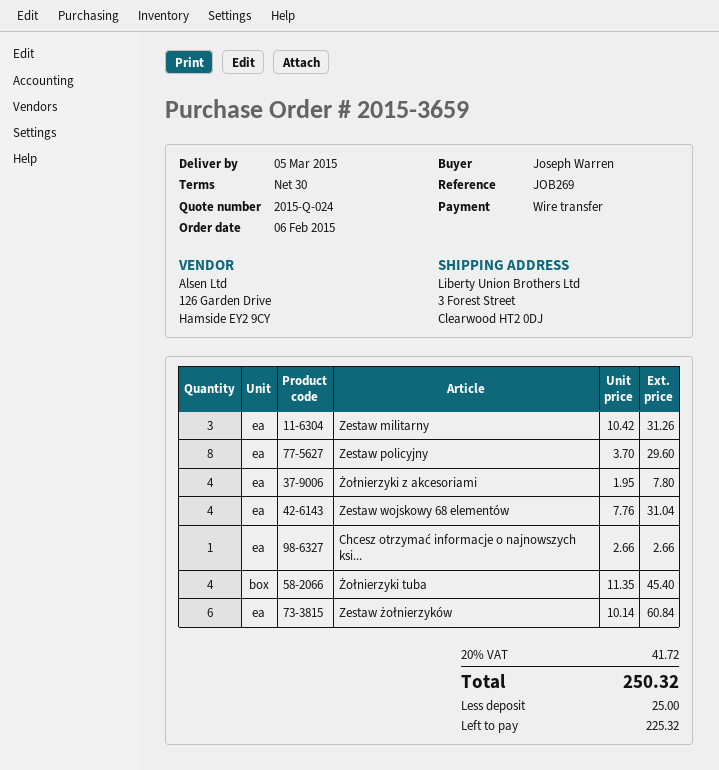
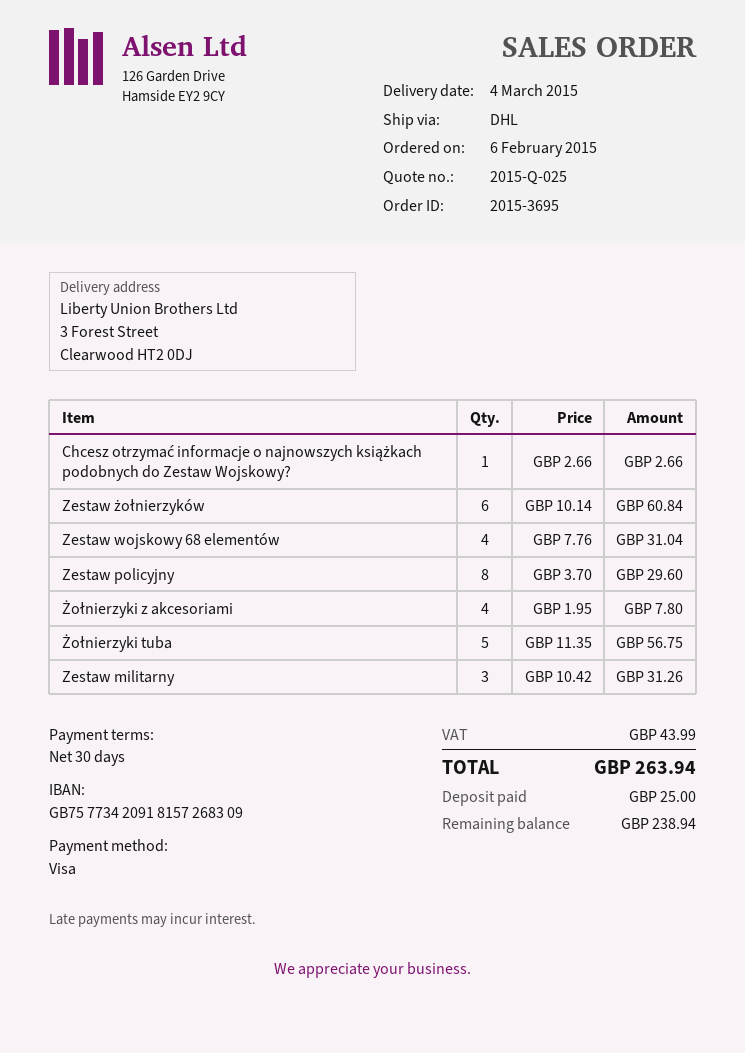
quote number: 2015-Q-024 -> 2015-Q-025
order number: 2015-3659 -> 2015-3695
delivery date: 2015-03-05 -> 2015-03-04
payment method: bank transfer -> Visa
Żołnierzyki tuba: 4 x 11.35 = 45.40 -> 5 x 11.35 = 56.75
tax: 41.72 -> 43.99
total: 250.32 -> 263.94
balance: 225.32 -> 238.94

